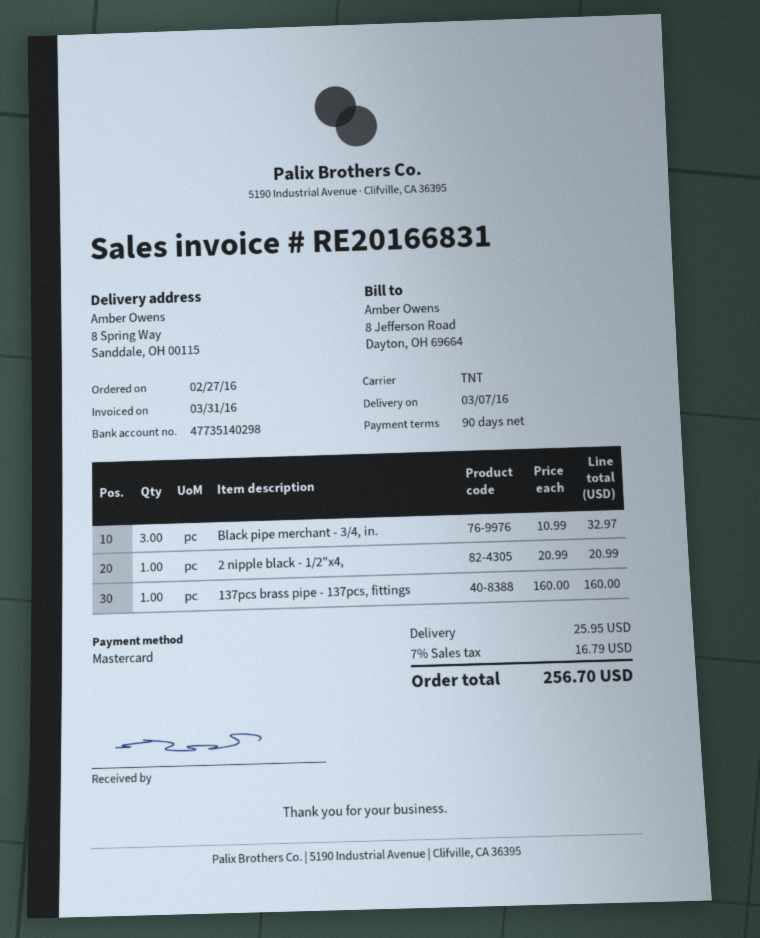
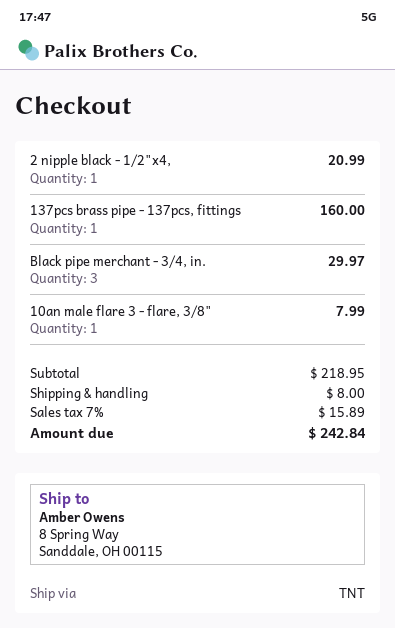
Black pipe merchant - 3/4, in.: 3 for 32.97 -> 3 for 29.97
10an male flare 3 - flare, 3/8": none -> 1 for 7.99
shipping: 25.95 -> 8.00
tax: 7% = 16.79 -> 7% = 15.89
total: 256.70 -> 242.84

